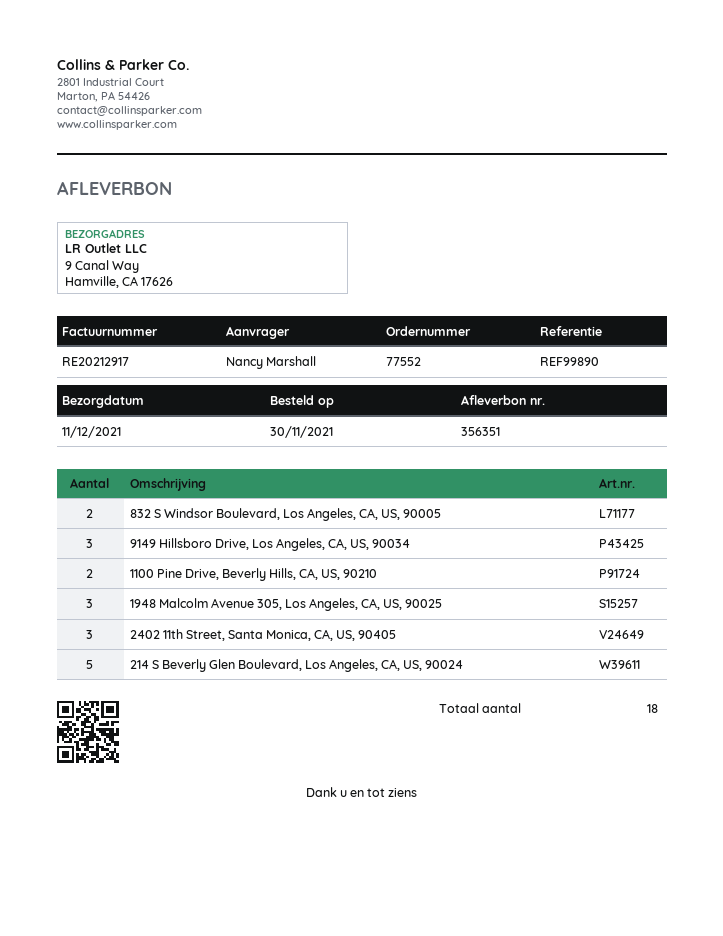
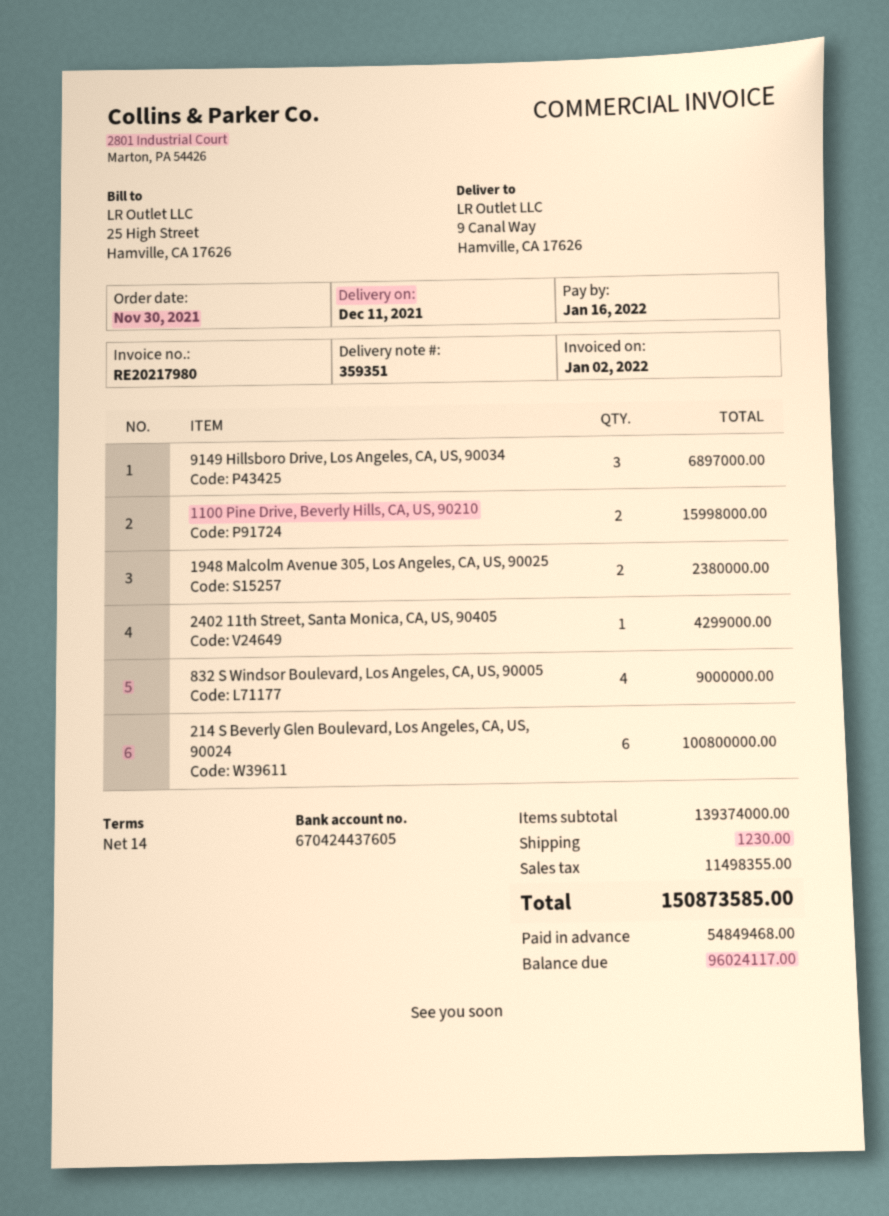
delivery note number: 356351 -> 359351
invoice number: RE20212917 -> RE20217980
832 S Windsor Boulevard, Los Angeles, CA, US, 90005: 2 -> 4
1948 Malcolm Avenue 305, Los Angeles, CA, US, 90025: 3 -> 2
2402 11th Street, Santa Monica, CA, US, 90405: 3 -> 1
214 S Beverly Glen Boulevard, Los Angeles, CA, US, 90024: 5 -> 6

